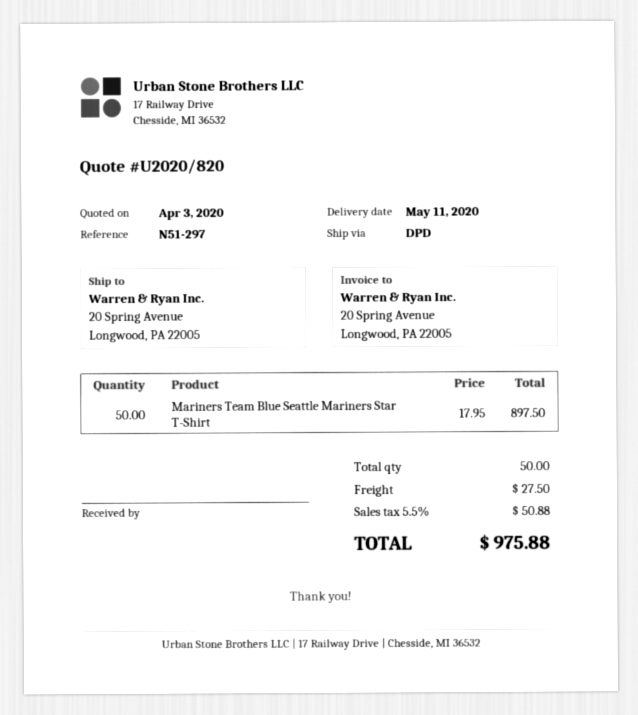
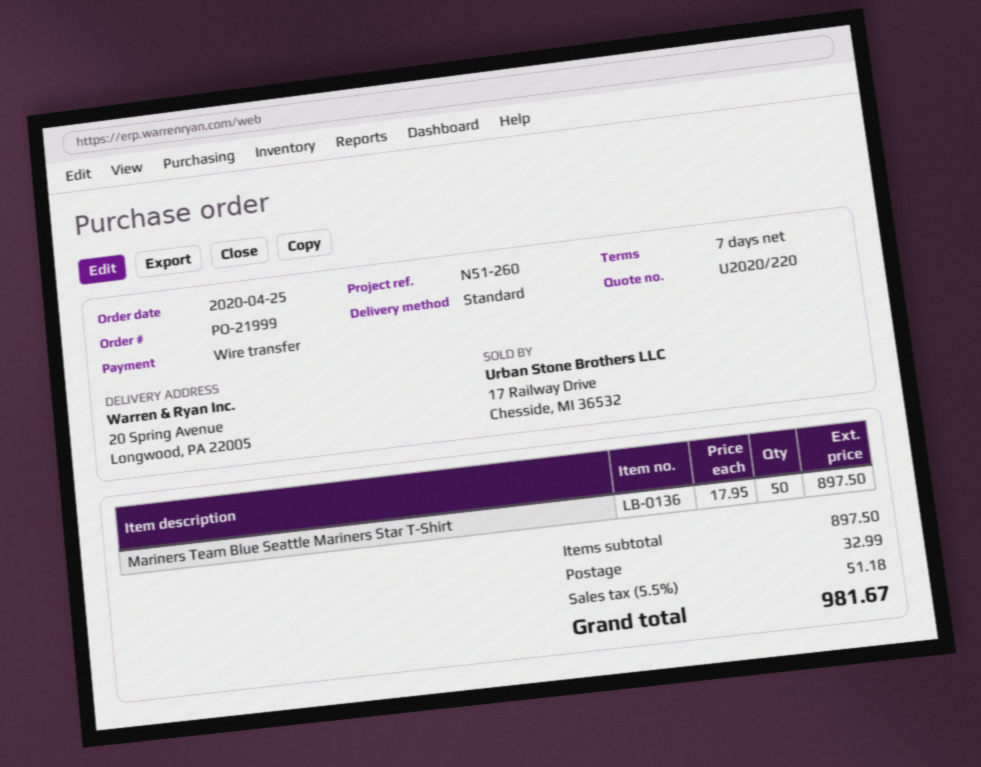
quote number: U2020/820 -> U2020/220
reference: N51-297 -> N51-260
shipping method: DPD -> standard
shipping: 27.50 -> 32.99
tax: 5.5% = 50.88 -> 5.5% = 51.18
total: 975.88 -> 981.67

